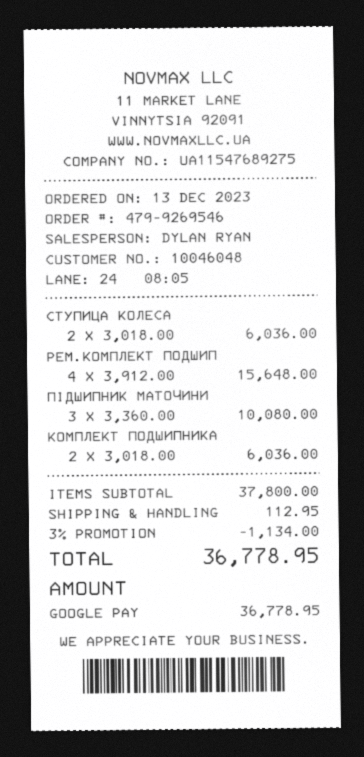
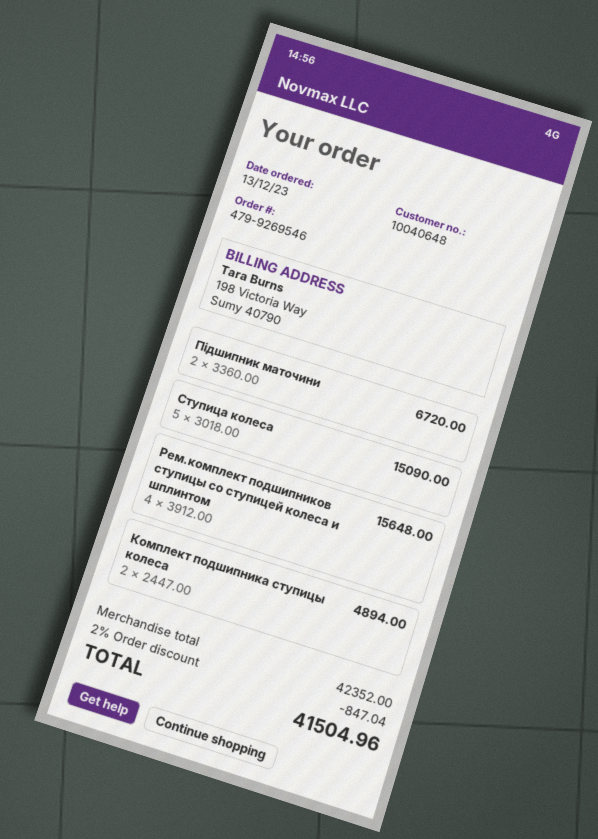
customer number: 10046048 -> 10040648
СТУПИЦА КОЛЕСА: 2 x 3018.00 = 6036.00 -> 5 x 3018.00 = 15090.00
ПІДШИПНИК МАТОЧИНИ: 3 x 3360.00 = 10080.00 -> 2 x 3360.00 = 6720.00
КОМПЛЕКТ ПОДШИПНИКА: 2 x 3018.00 = 6036.00 -> 2 x 2447.00 = 4894.00
subtotal: 37800.00 -> 42352.00
discount: 3% = 1134.00 -> 2% = 847.04
shipping: 112.95 -> none
total: 36778.95 -> 41504.96

